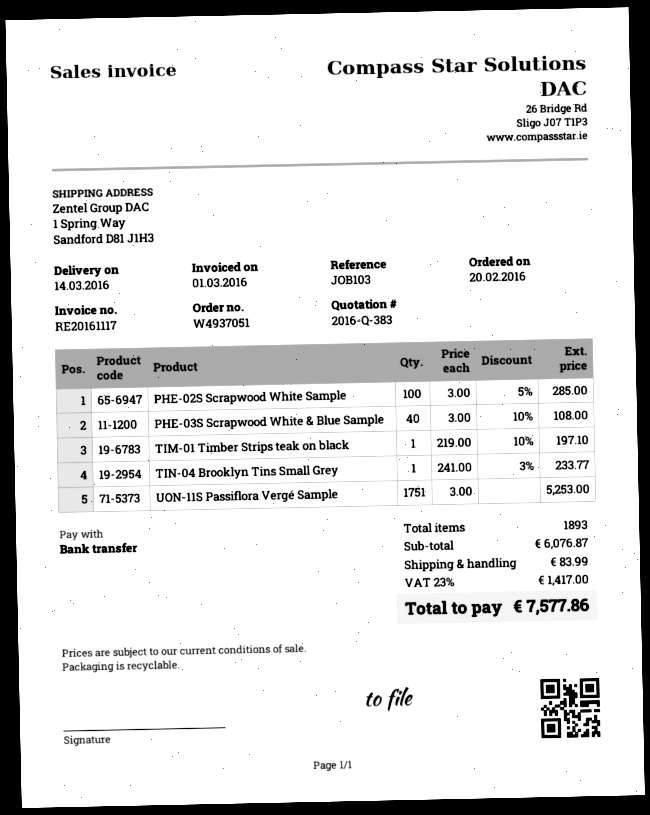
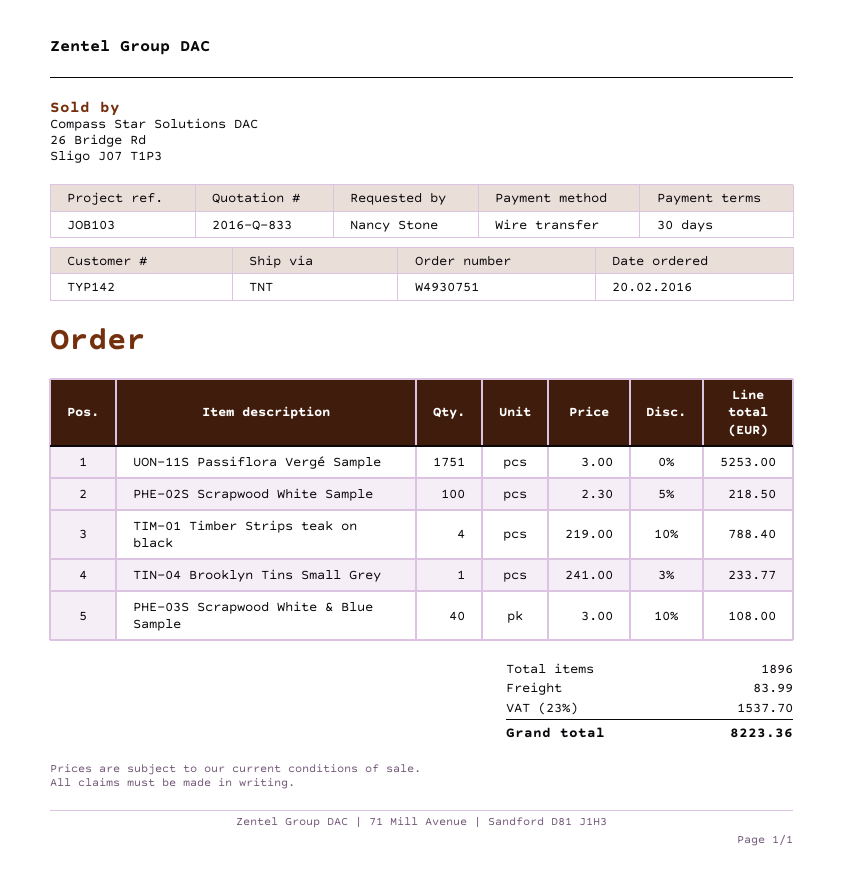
quote number: 2016-Q-383 -> 2016-Q-833
order number: W4937051 -> W4930751
PHE-02S Scrapwood White Sample: 100 x 3.00 - 5% = 285.00 -> 100 x 2.30 - 5% = 218.50
TIM-01 Timber Strips teak on black: 1 x 219.00 - 10% = 197.10 -> 4 x 219.00 - 10% = 788.40
total quantity: 1893 -> 1896
tax: 23% = 1417.00 -> 23% = 1537.70
total: 7577.86 -> 8223.36

